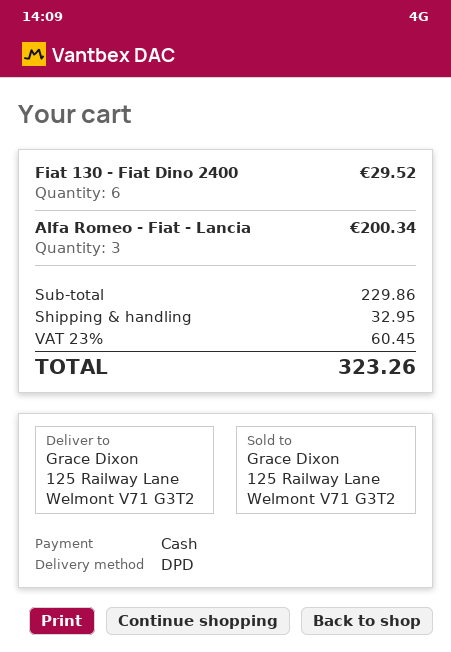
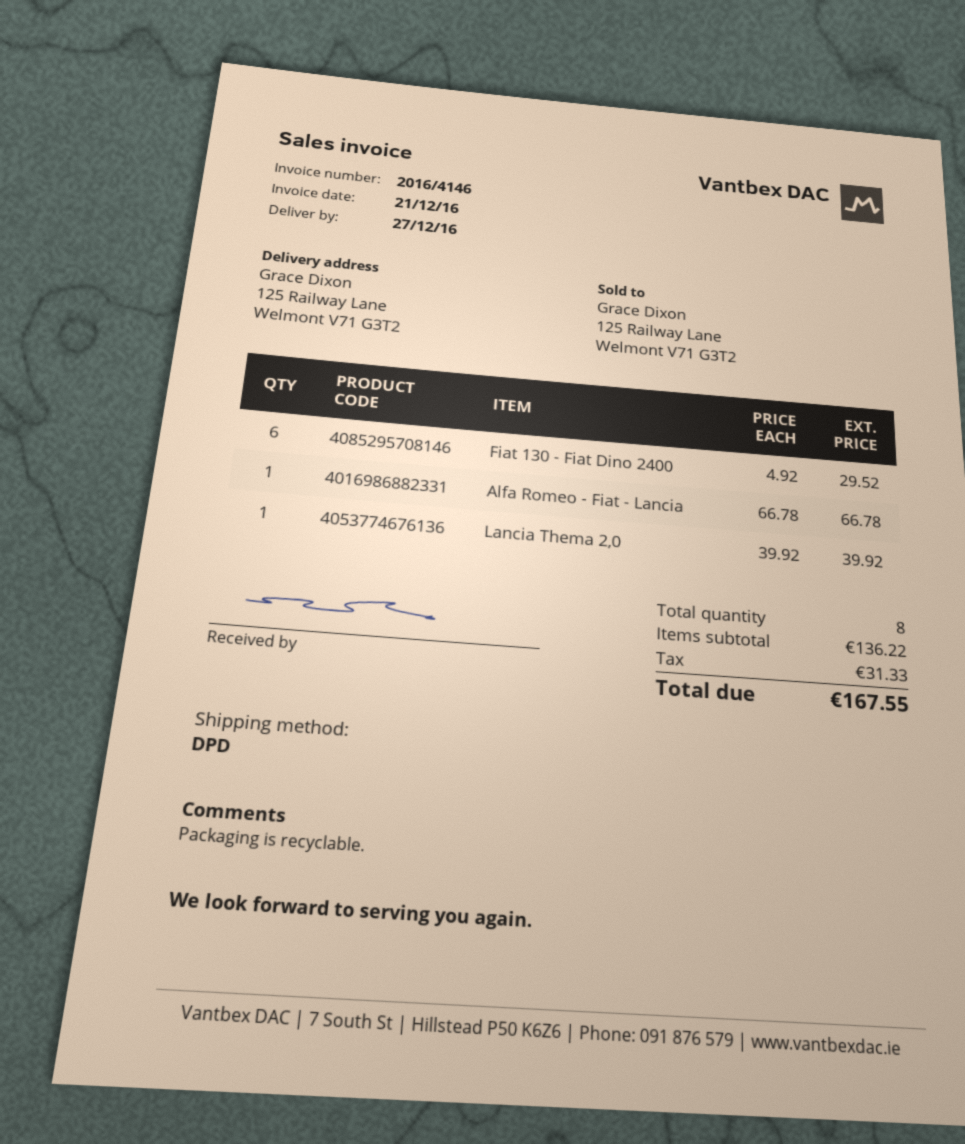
Alfa Romeo - Fiat - Lancia: 3 for 200.34 -> 1 for 66.78
Lancia Thema 2,0: none -> 1 for 39.92
subtotal: 229.86 -> 136.22
shipping: 32.95 -> none
tax: 60.45 -> 31.33
total: 323.26 -> 167.55

